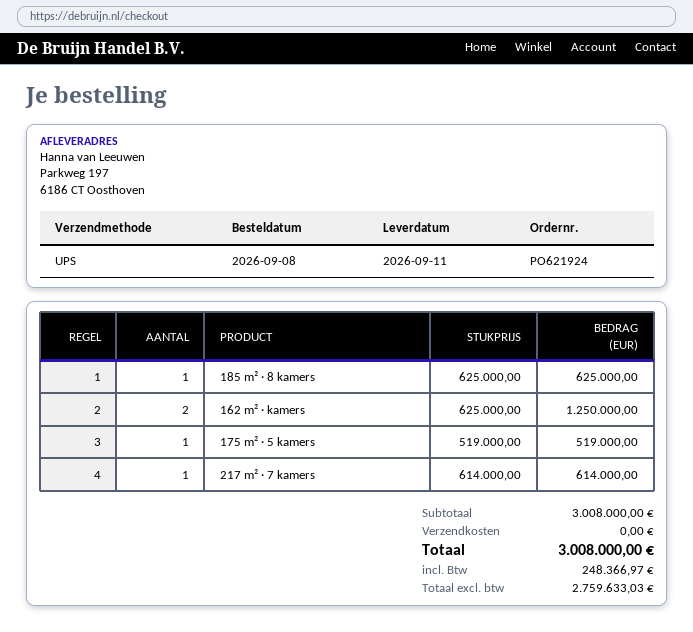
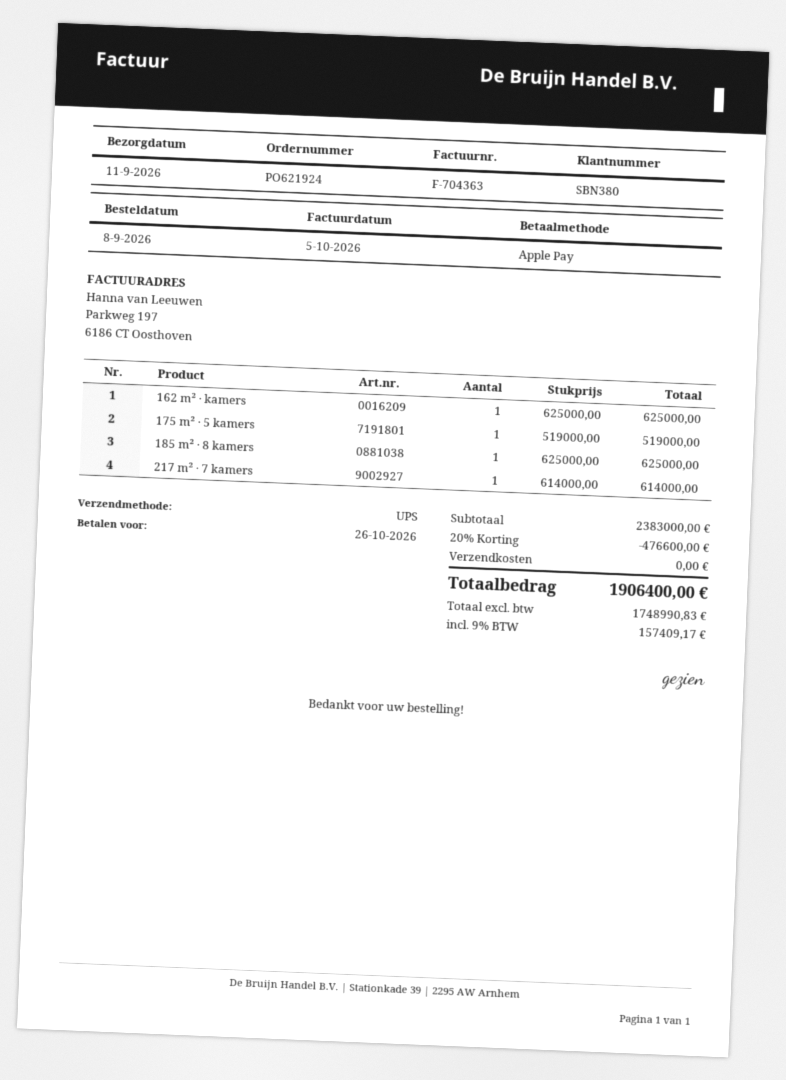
162 m² · kamers: 2 x 625000.00 = 1250000.00 -> 1 x 625000.00 = 625000.00
subtotal: 3008000.00 -> 2383000.00
discount: none -> 20% = 476600.00
net: 2759633.03 -> 1748990.83
tax: 248366.97 -> 157409.17
total: 3008000.00 -> 1906400.00

